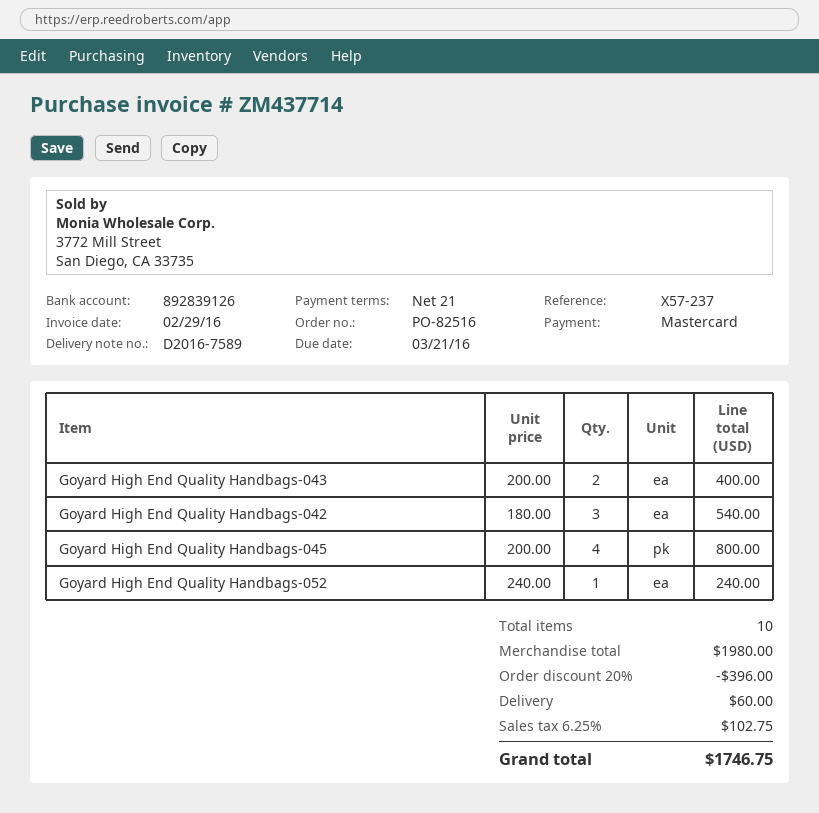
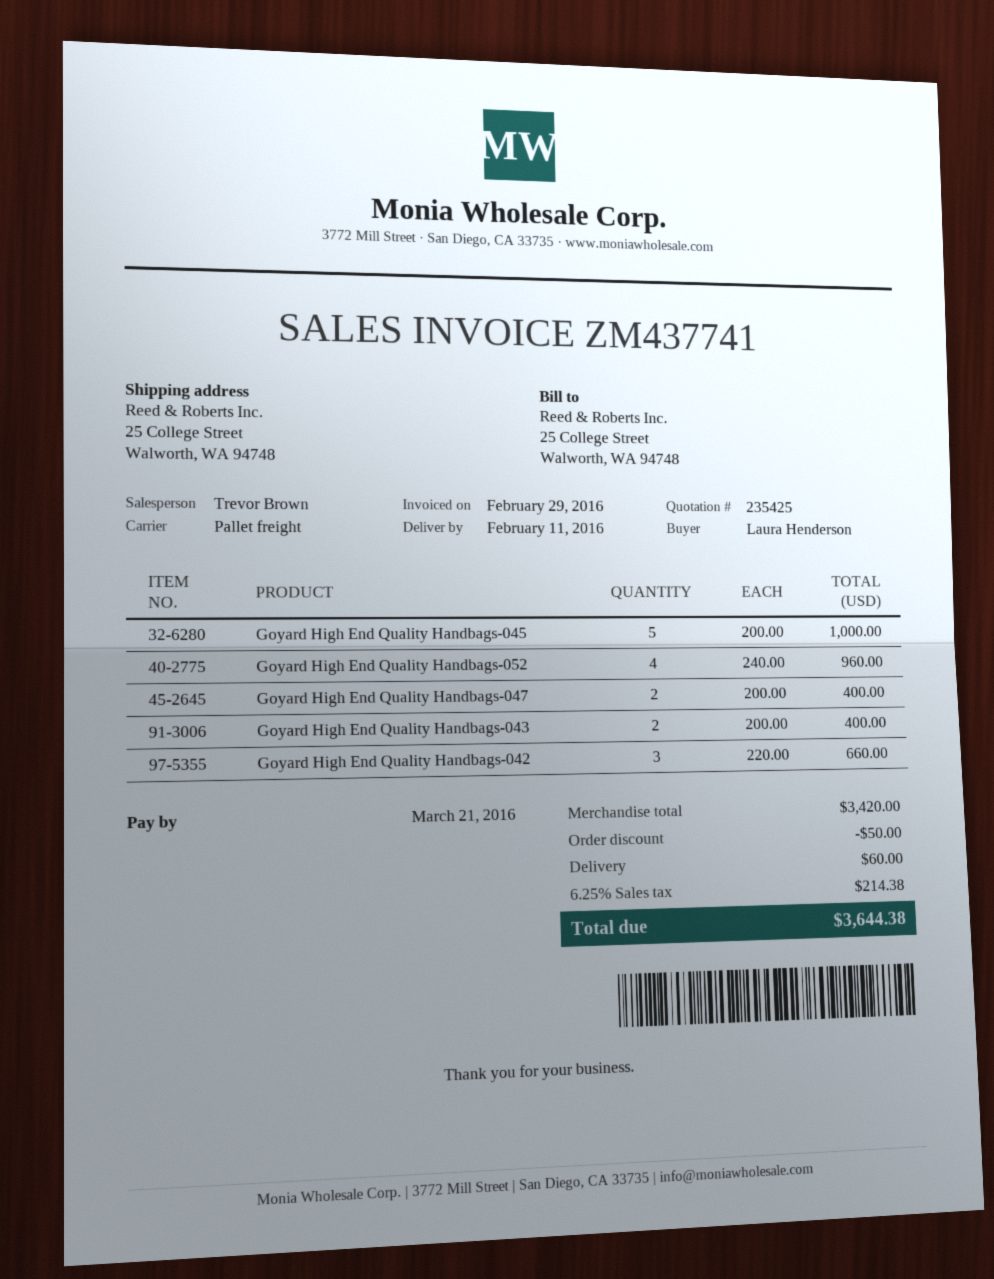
invoice number: ZM437714 -> ZM437741
Goyard High End Quality Handbags-042: 3 x 180.00 = 540.00 -> 3 x 220.00 = 660.00
Goyard High End Quality Handbags-045: 4 x 200.00 = 800.00 -> 5 x 200.00 = 1000.00
Goyard High End Quality Handbags-052: 1 x 240.00 = 240.00 -> 4 x 240.00 = 960.00
Goyard High End Quality Handbags-047: none -> 2 x 200.00 = 400.00
subtotal: 1980.00 -> 3420.00
discount: 396.00 -> 50.00
tax: 6.25% = 102.75 -> 6.25% = 214.38
total: 1746.75 -> 3644.38

